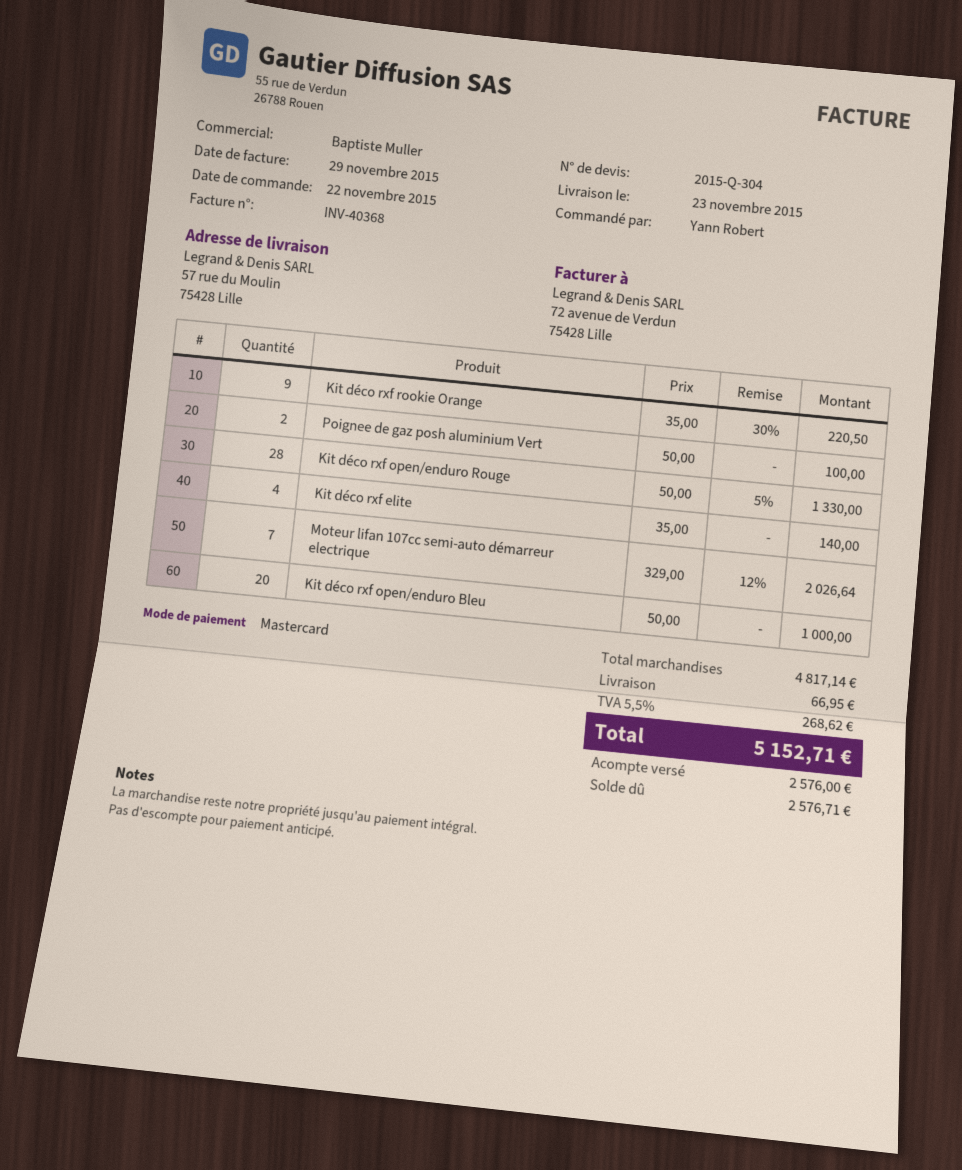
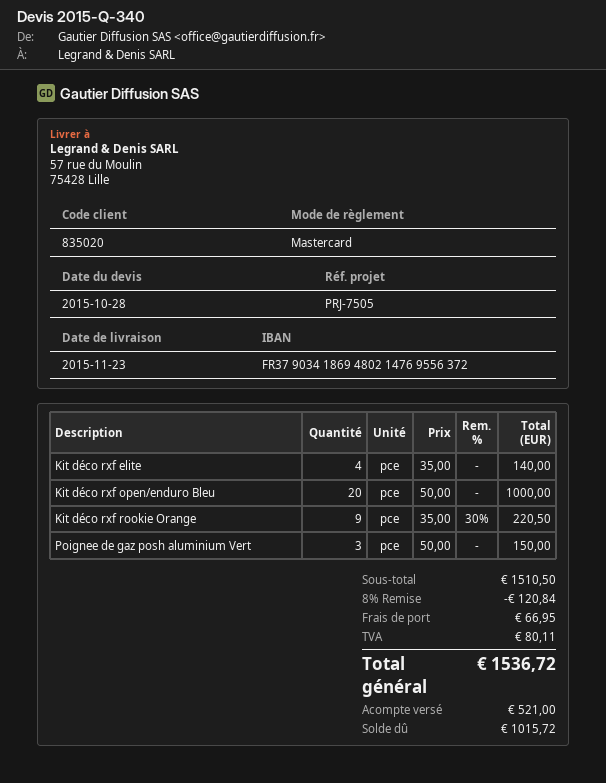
quote number: 2015-Q-304 -> 2015-Q-340
Poignee de gaz posh aluminium Vert: 2 x 50.00 = 100.00 -> 3 x 50.00 = 150.00
Kit déco rxf open/enduro Rouge: 28 x 50.00 - 5% = 1330.00 -> none
Moteur lifan 107cc semi-auto démarreur electrique: 7 x 329.00 - 12% = 2026.64 -> none
subtotal: 4817.14 -> 1510.50
discount: none -> 8% = 120.84
tax: 268.62 -> 80.11
total: 5152.71 -> 1536.72
deposit: 2576.00 -> 521.00
balance: 2576.71 -> 1015.72

